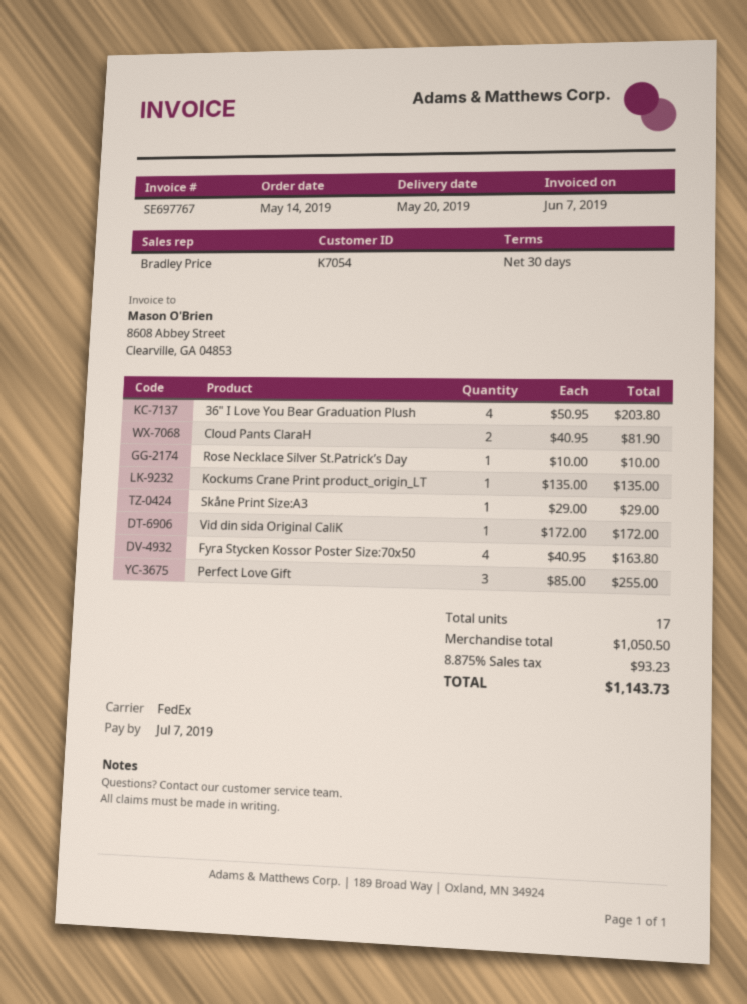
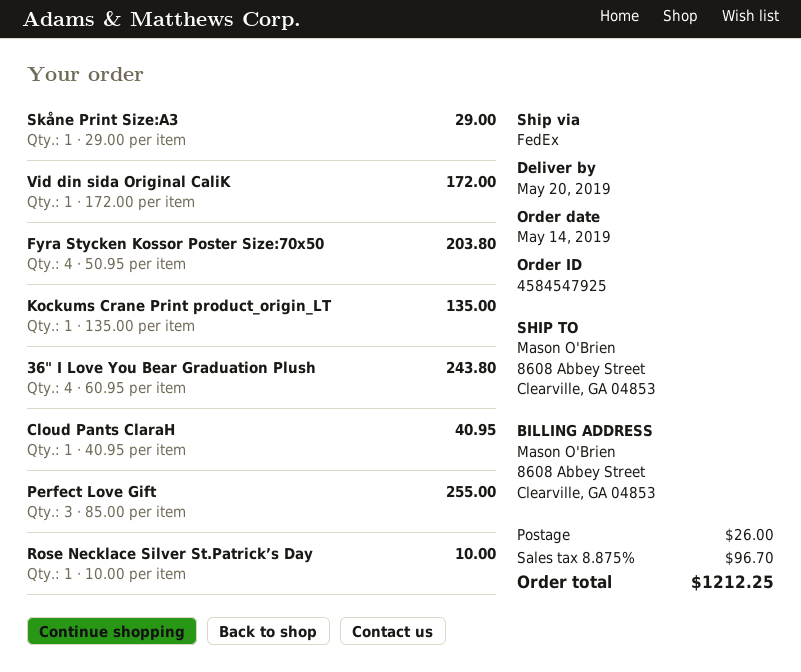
36" I Love You Bear Graduation Plush: 4 x 50.95 = 203.80 -> 4 x 60.95 = 243.80
Cloud Pants ClaraH: 2 x 40.95 = 81.90 -> 1 x 40.95 = 40.95
Fyra Stycken Kossor Poster Size:70x50: 4 x 40.95 = 163.80 -> 4 x 50.95 = 203.80
shipping: none -> 26.00
tax: 8.875% = 93.23 -> 8.875% = 96.70
total: 1143.73 -> 1212.25

